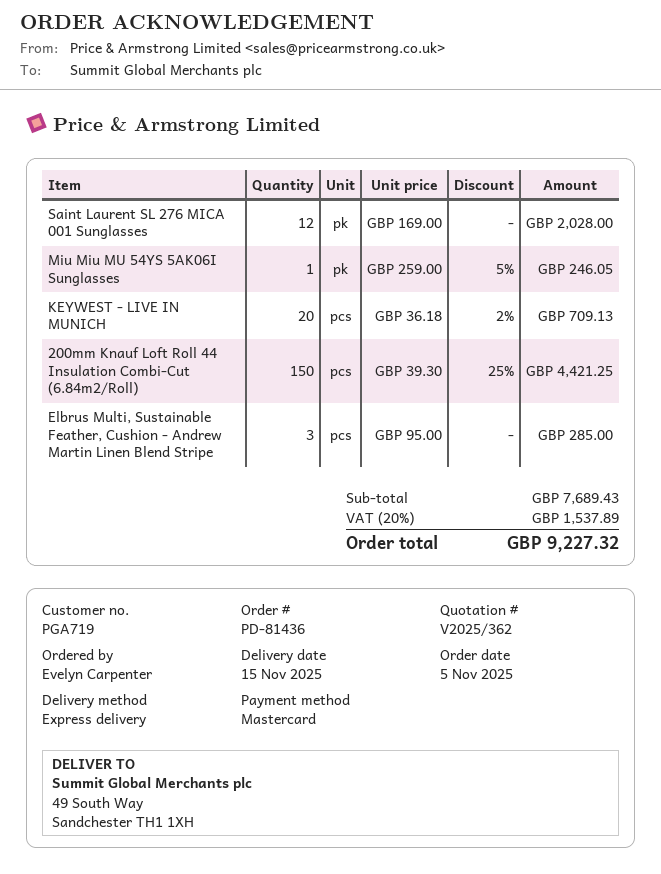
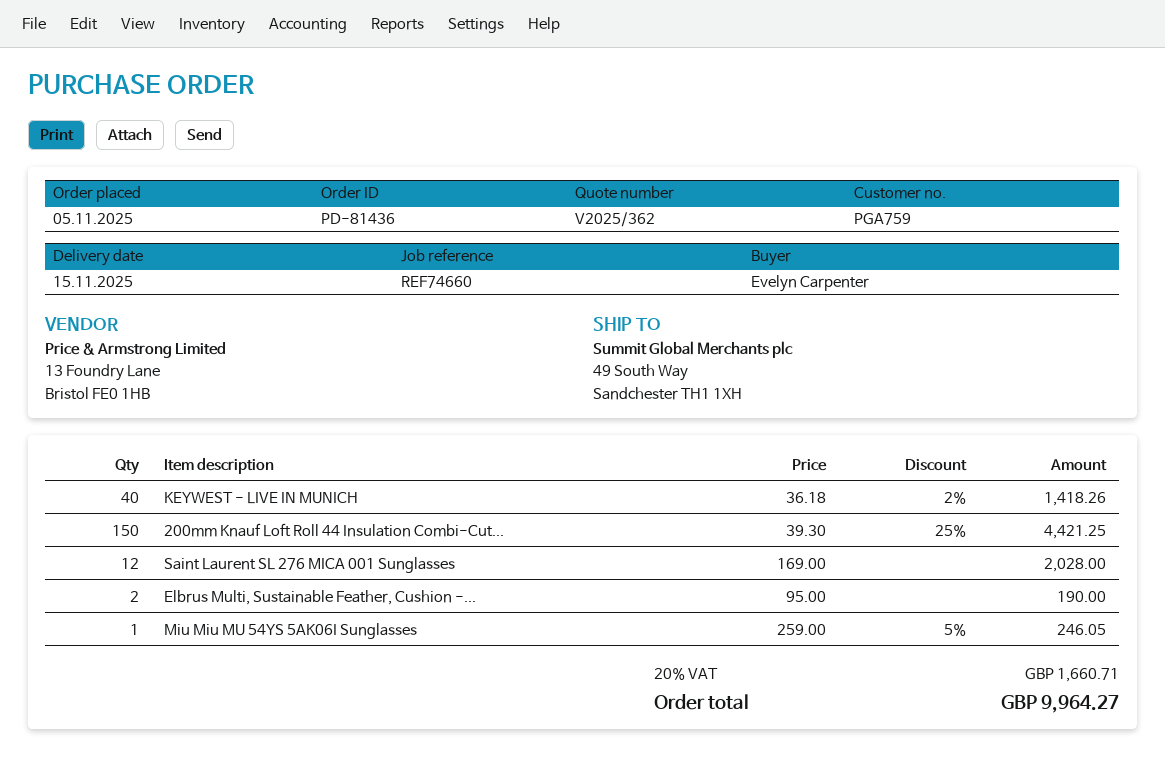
customer number: PGA719 -> PGA759
KEYWEST - LIVE IN MUNICH: 20 x 36.18 - 2% = 709.13 -> 40 x 36.18 - 2% = 1418.26
Elbrus Multi, Sustainable Feather, Cushion - Andrew Martin Linen Blend Stripe: 3 x 95.00 = 285.00 -> 2 x 95.00 = 190.00
tax: 20% = 1537.89 -> 20% = 1660.71
total: 9227.32 -> 9964.27

